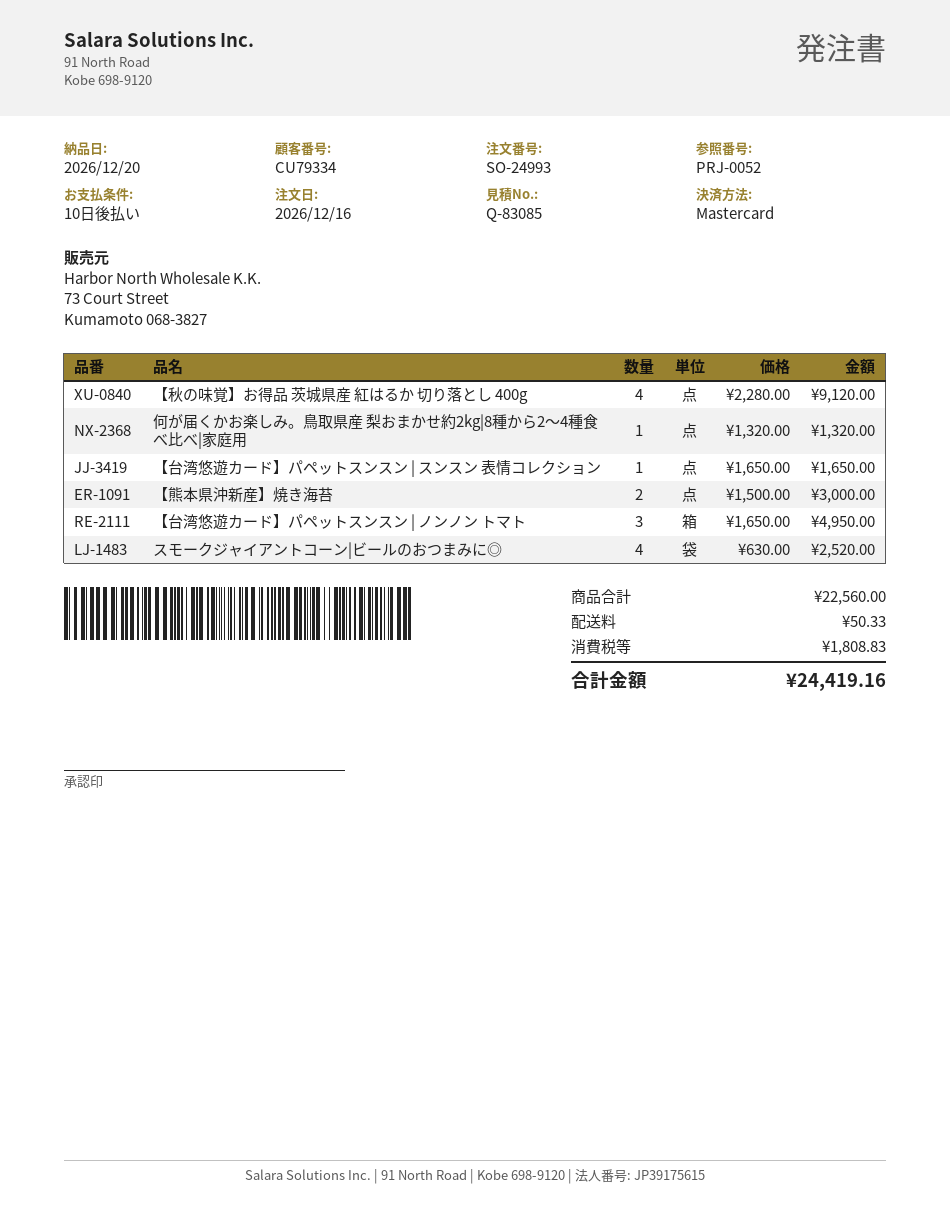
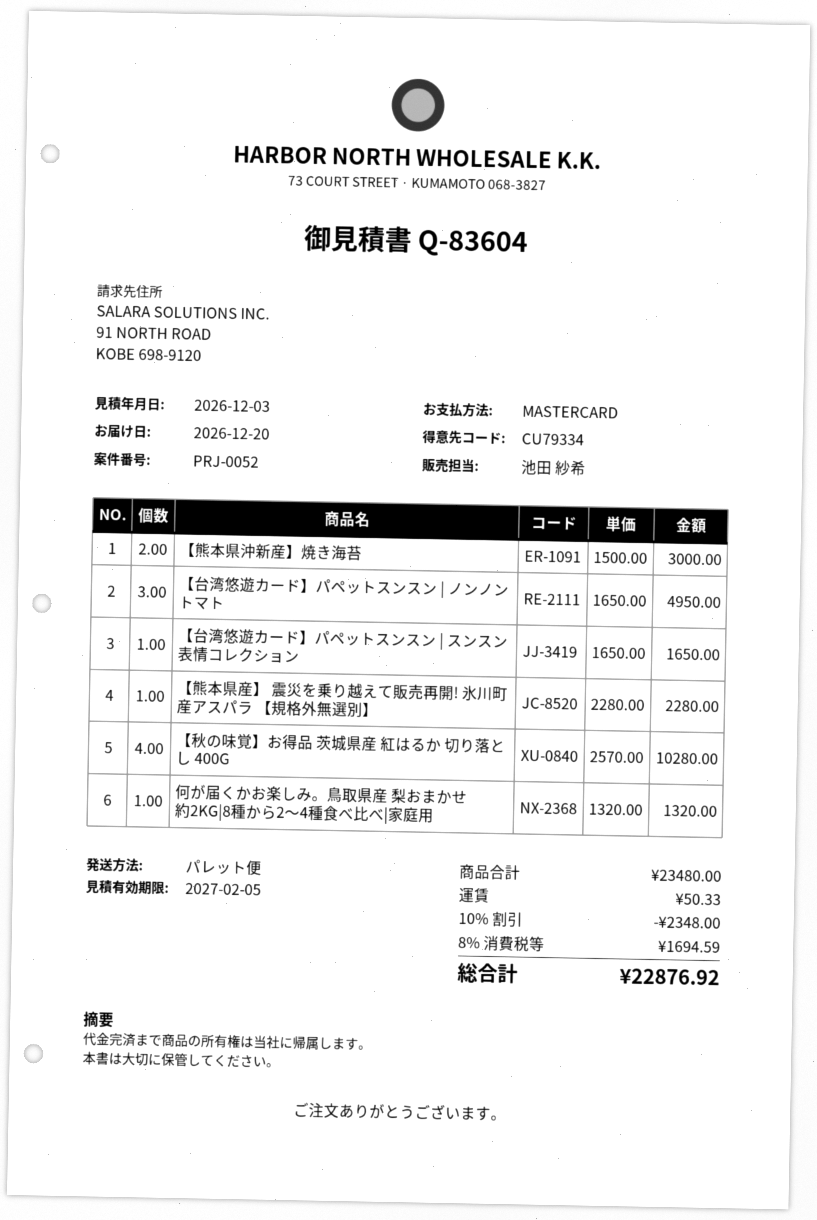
quote number: Q-83085 -> Q-83604
【秋の味覚】お得品 茨城県産 紅はるか 切り落とし 400g: 4 x 2280.00 = 9120.00 -> 4 x 2570.00 = 10280.00
スモークジャイアントコーン|ビールのおつまみに◎: 4 x 630.00 = 2520.00 -> none
【熊本県産】 震災を乗り越えて販売再開! 氷川町産アスパラ 【規格外無選別】: none -> 1 x 2280.00 = 2280.00
subtotal: 22560.00 -> 23480.00
discount: none -> 10% = 2348.00
tax: 1808.83 -> 1694.59
total: 24419.16 -> 22876.92

